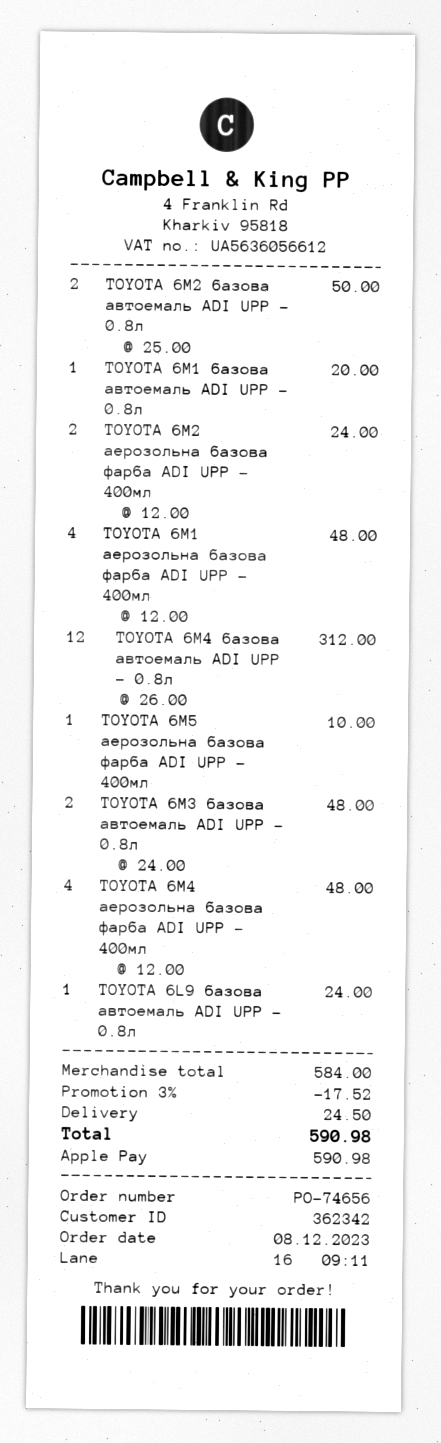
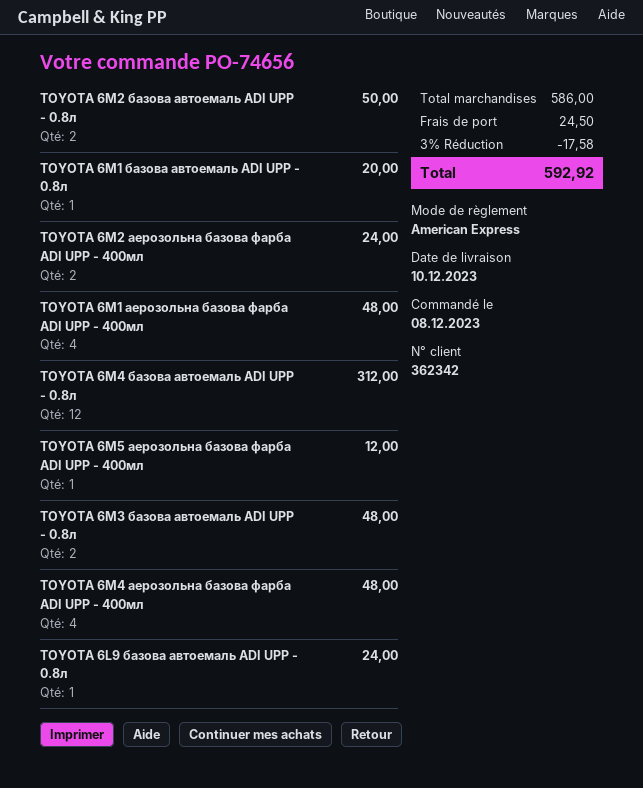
payment method: Apple Pay -> American Express
TOYOTA 6M5 аерозольна базова фарба ADI UPP - 400мл: 1 for 10.00 -> 1 for 12.00
subtotal: 584.00 -> 586.00
discount: 3% = 17.52 -> 3% = 17.58
total: 590.98 -> 592.92

